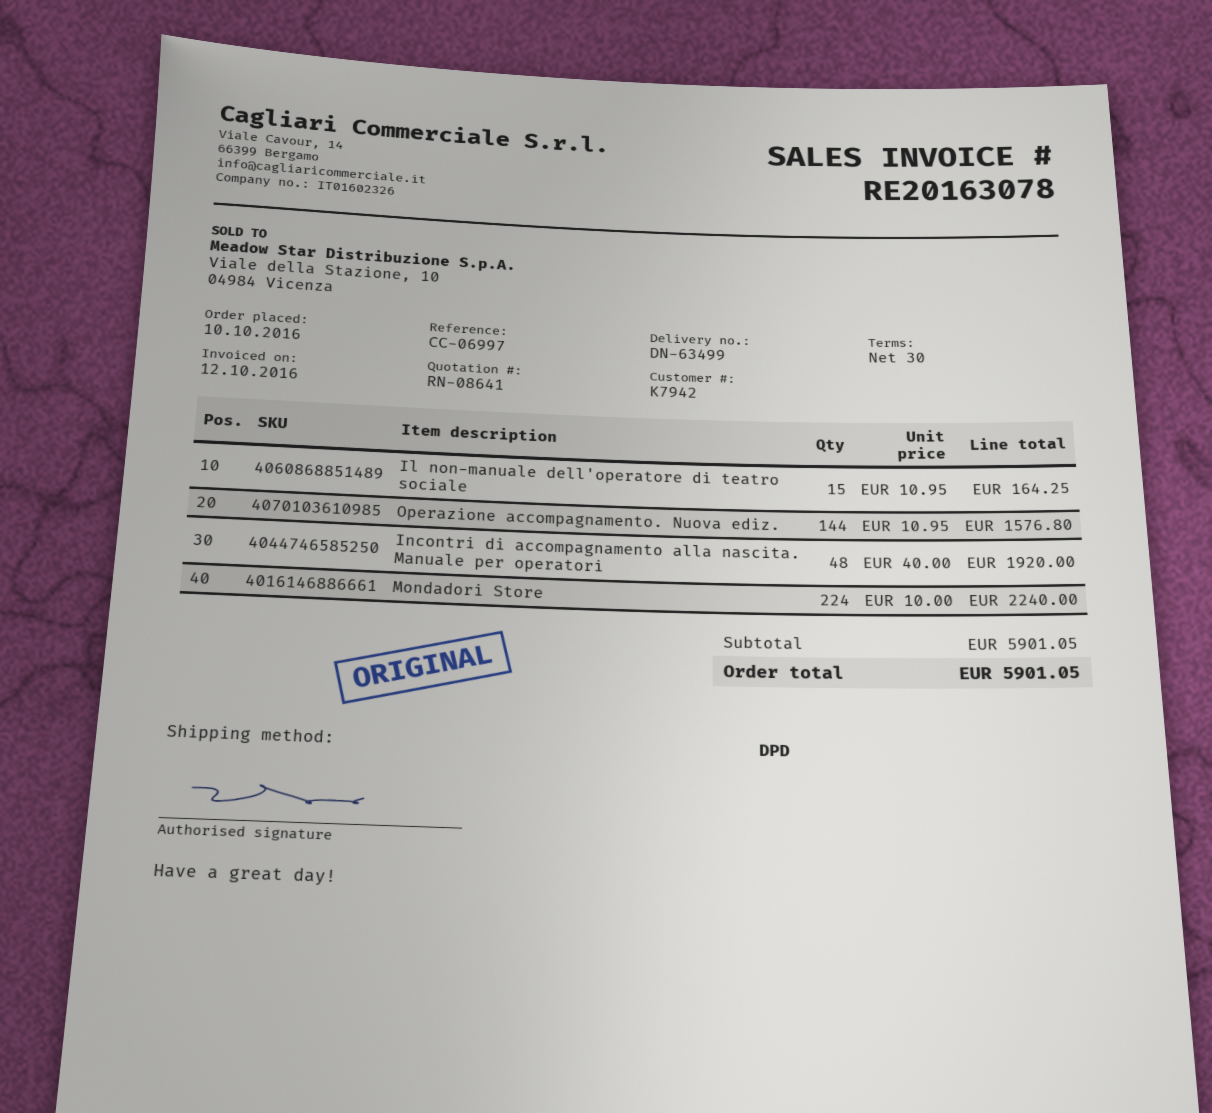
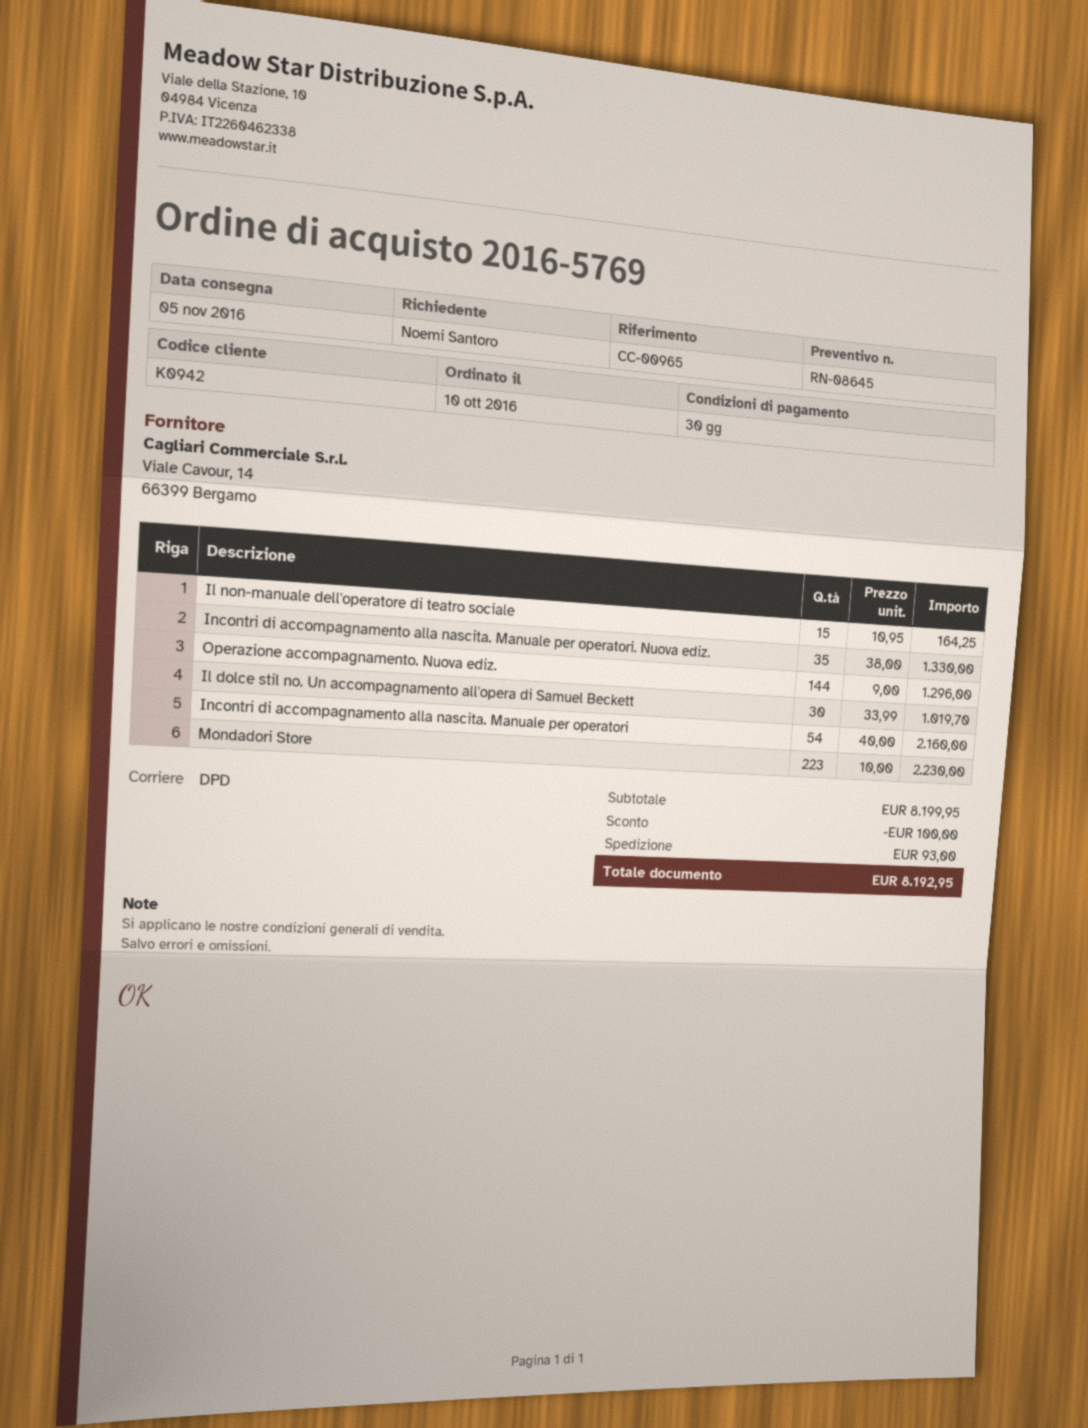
quote number: RN-08641 -> RN-08645
customer number: K7942 -> K0942
reference: CC-06997 -> CC-00965
Operazione accompagnamento. Nuova ediz.: 144 x 10.95 = 1576.80 -> 144 x 9.00 = 1296.00
Incontri di accompagnamento alla nascita. Manuale per operatori: 48 x 40.00 = 1920.00 -> 54 x 40.00 = 2160.00
Mondadori Store: 224 x 10.00 = 2240.00 -> 223 x 10.00 = 2230.00
Incontri di accompagnamento alla nascita. Manuale per operatori. Nuova ediz.: none -> 35 x 38.00 = 1330.00
Il dolce stil no. Un accompagnamento all'opera di Samuel Beckett: none -> 30 x 33.99 = 1019.70
subtotal: 5901.05 -> 8199.95
discount: none -> 100.00
shipping: none -> 93.00
total: 5901.05 -> 8192.95

